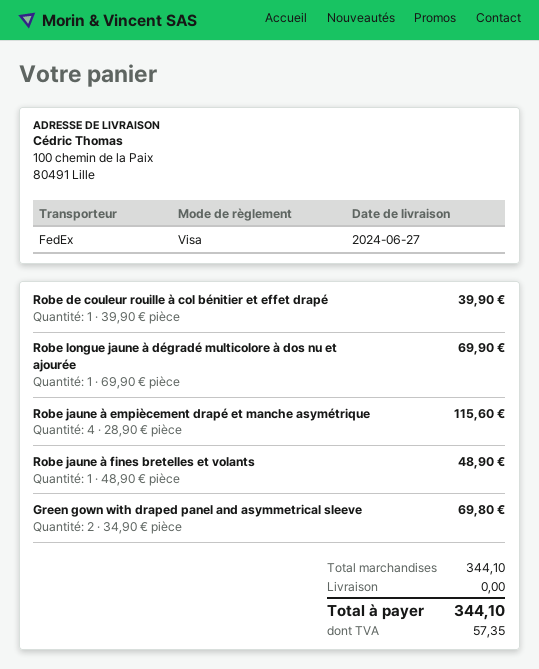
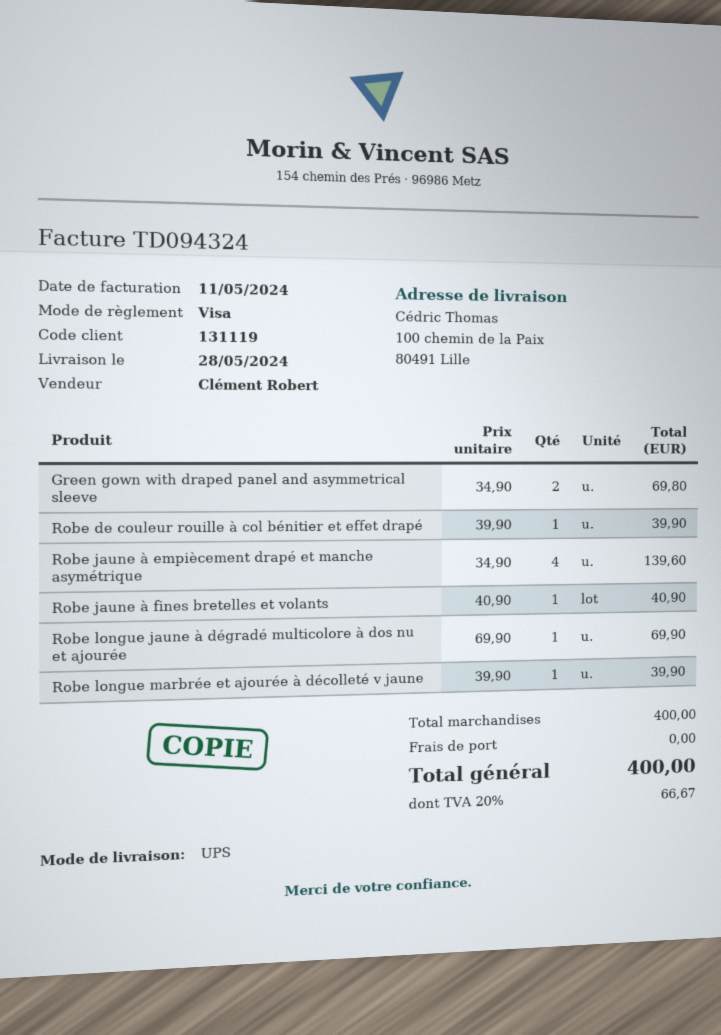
delivery date: 2024-06-27 -> 2024-05-28
shipping method: FedEx -> UPS
Robe jaune à empiècement drapé et manche asymétrique: 4 x 28.90 = 115.60 -> 4 x 34.90 = 139.60
Robe jaune à fines bretelles et volants: 1 x 48.90 = 48.90 -> 1 x 40.90 = 40.90
Robe longue marbrée et ajourée à décolleté v jaune: none -> 1 x 39.90 = 39.90
subtotal: 344.10 -> 400.00
tax: 57.35 -> 66.67
total: 344.10 -> 400.00

